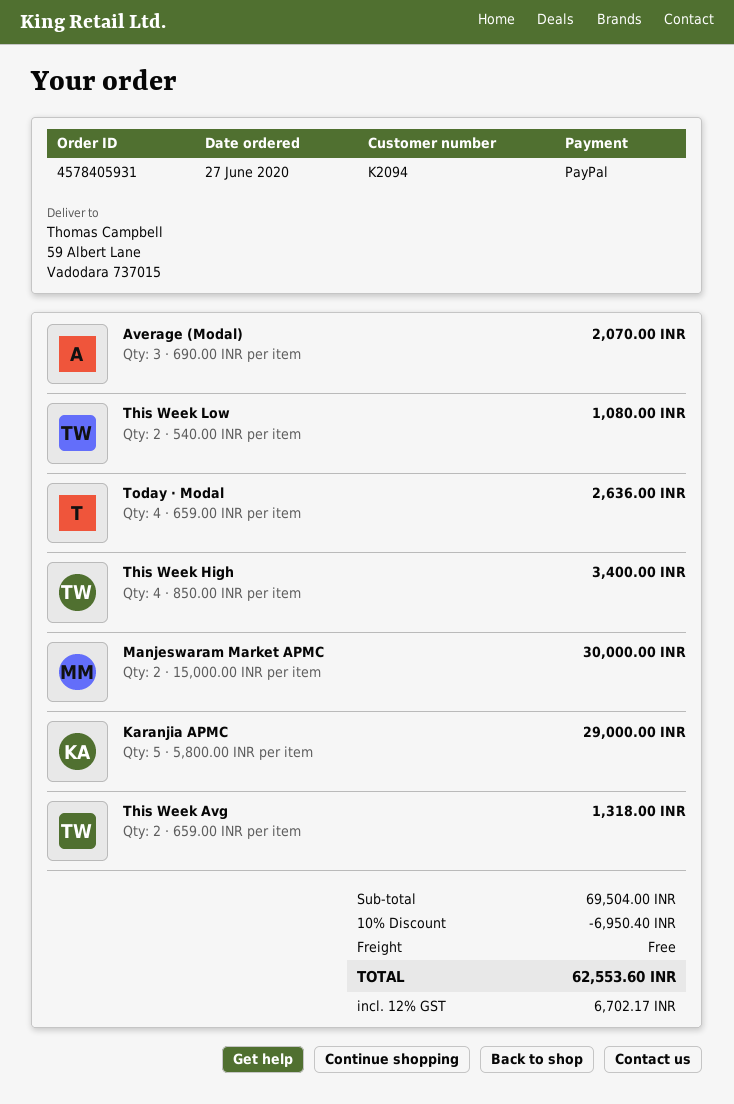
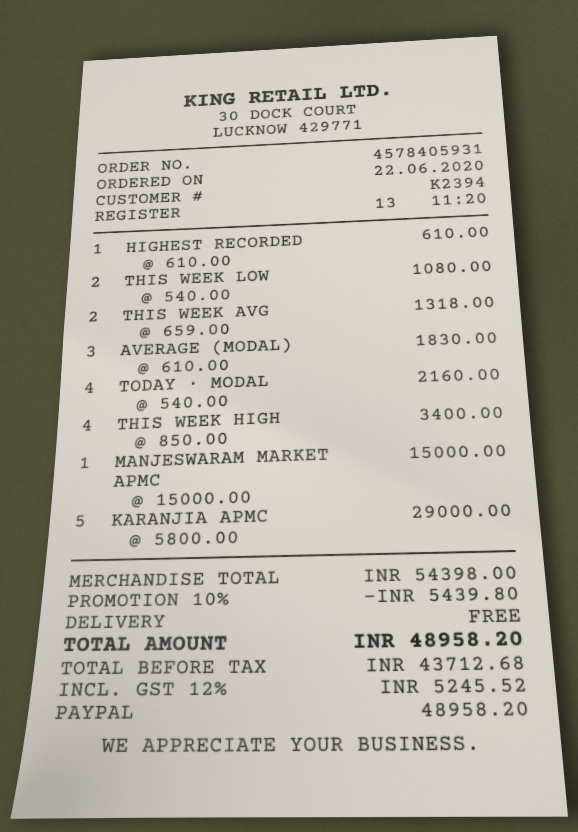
order date: 2020-06-27 -> 2020-06-22
customer number: K2094 -> K2394
Average (Modal): 3 x 690.00 = 2070.00 -> 3 x 610.00 = 1830.00
Today · Modal: 4 x 659.00 = 2636.00 -> 4 x 540.00 = 2160.00
Manjeswaram Market APMC: 2 x 15000.00 = 30000.00 -> 1 x 15000.00 = 15000.00
HIGHEST RECORDED: none -> 1 x 610.00 = 610.00
subtotal: 69504.00 -> 54398.00
discount: 10% = 6950.40 -> 10% = 5439.80
tax: 12% = 6702.17 -> 12% = 5245.52
total: 62553.60 -> 48958.20

